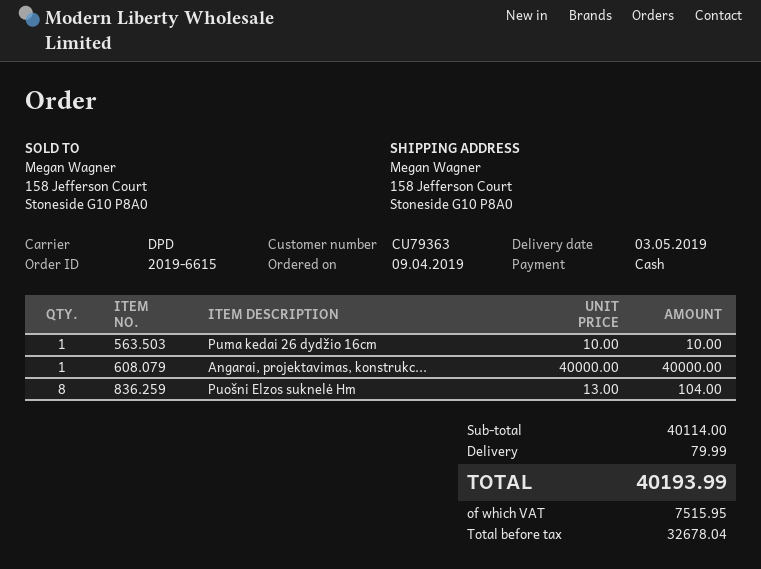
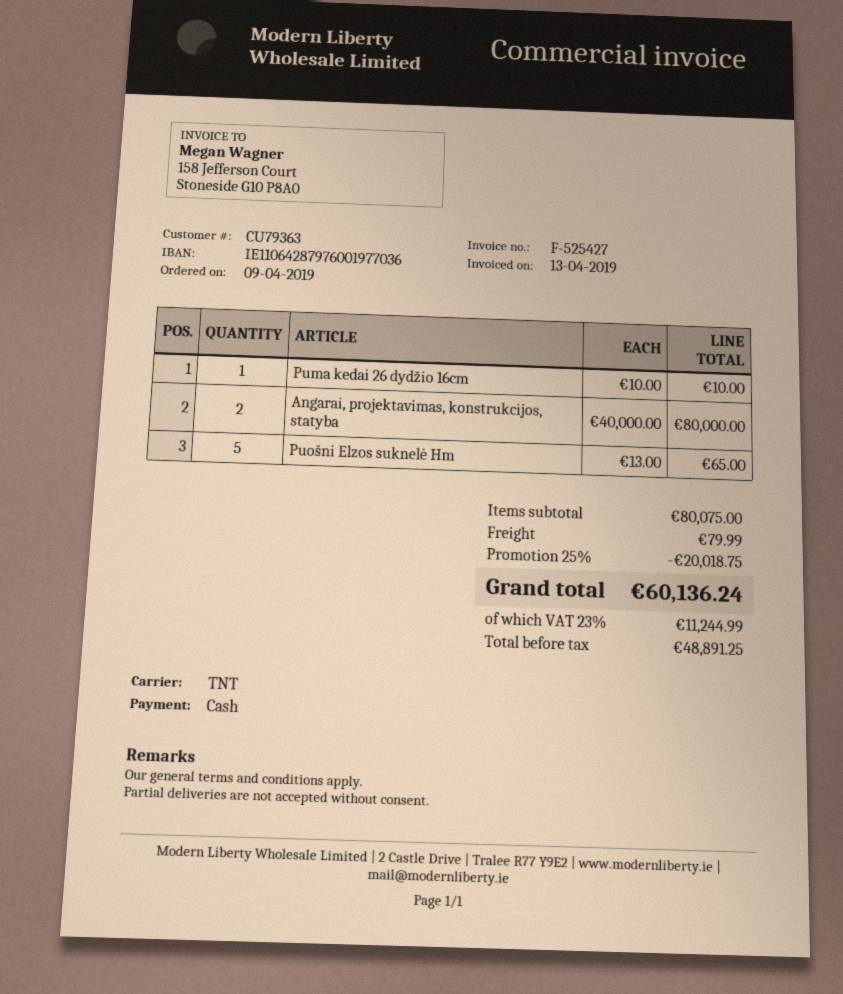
shipping method: DPD -> TNT
Angarai, projektavimas, konstrukc...: 1 x 40000.00 = 40000.00 -> 2 x 40000.00 = 80000.00
Puošni Elzos suknelė Hm: 8 x 13.00 = 104.00 -> 5 x 13.00 = 65.00
subtotal: 40114.00 -> 80075.00
discount: none -> 25% = 20018.75
net: 32678.04 -> 48891.25
tax: 7515.95 -> 11244.99
total: 40193.99 -> 60136.24

